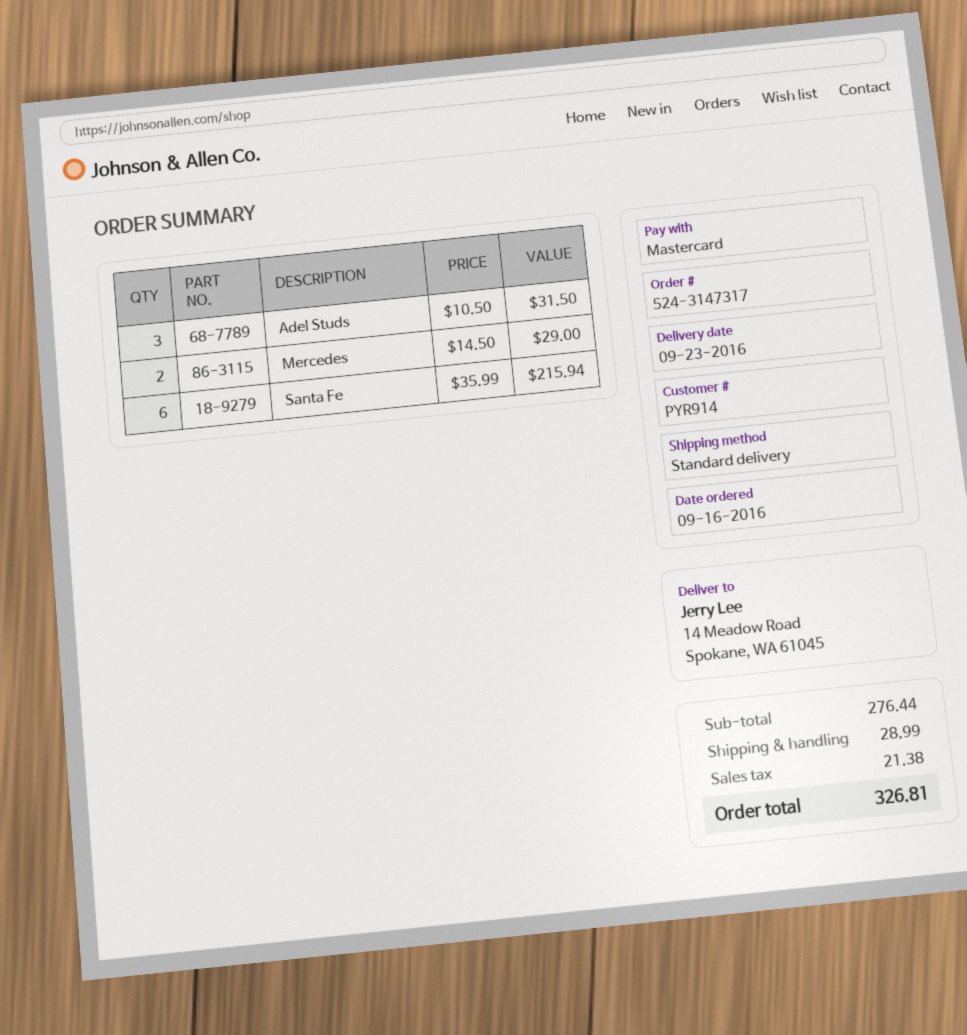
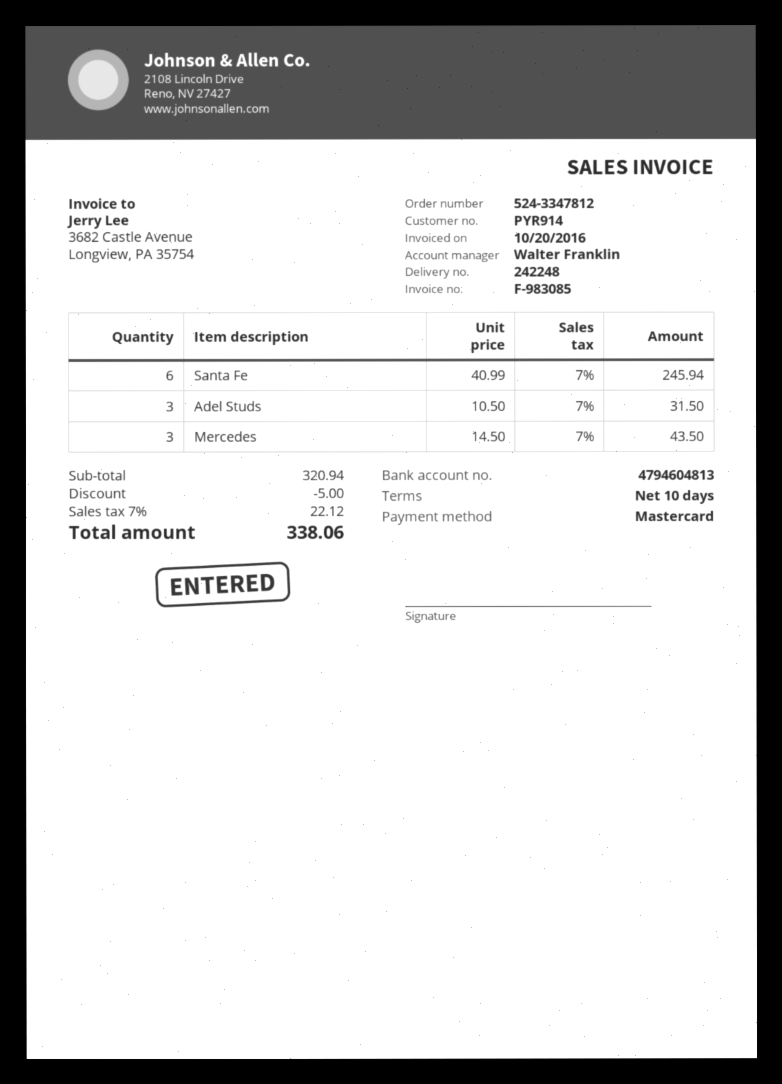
order number: 524-3147317 -> 524-3347812
Mercedes: 2 x 14.50 = 29.00 -> 3 x 14.50 = 43.50
Santa Fe: 6 x 35.99 = 215.94 -> 6 x 40.99 = 245.94
subtotal: 276.44 -> 320.94
discount: none -> 5.00
shipping: 28.99 -> none
tax: 21.38 -> 22.12
total: 326.81 -> 338.06

